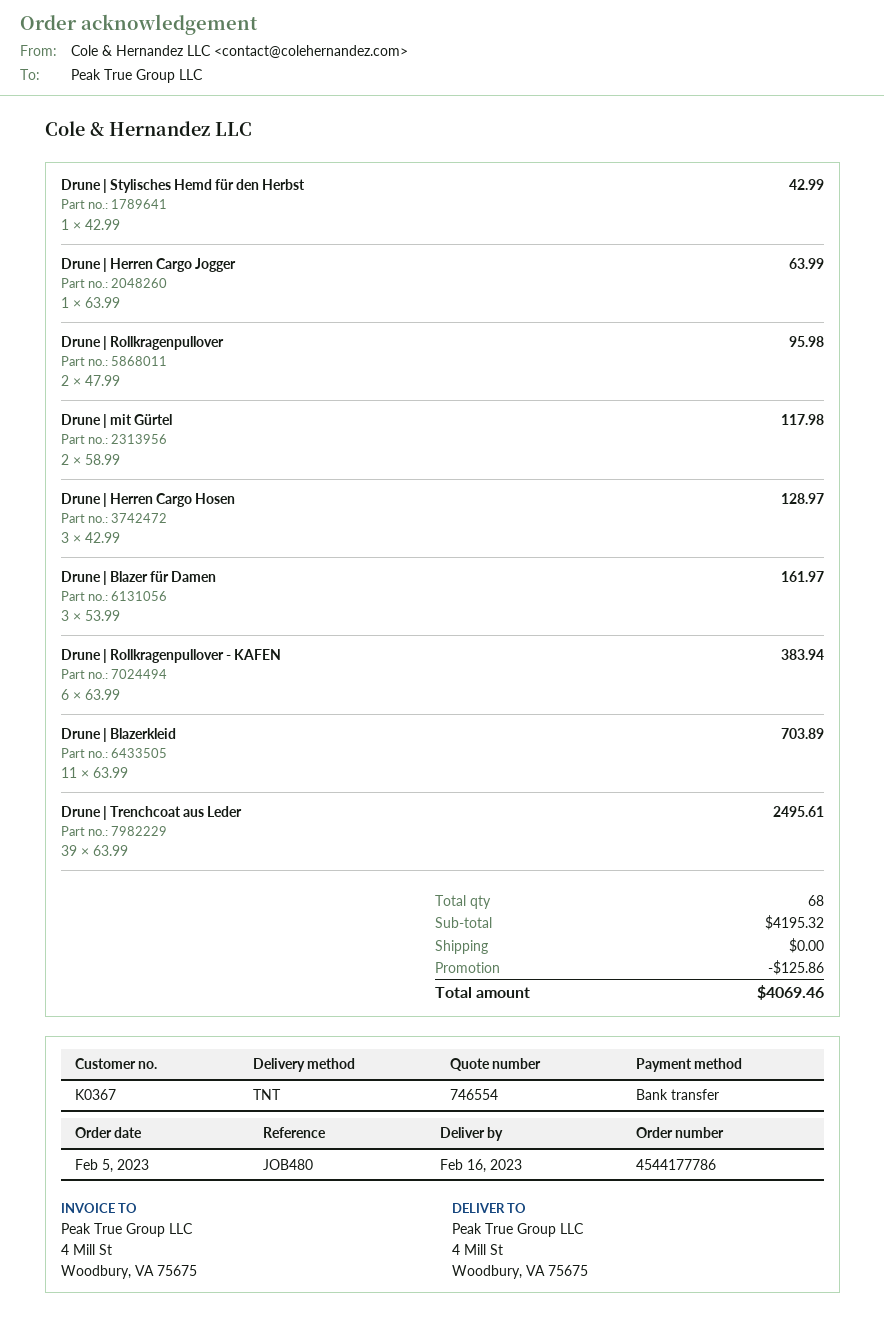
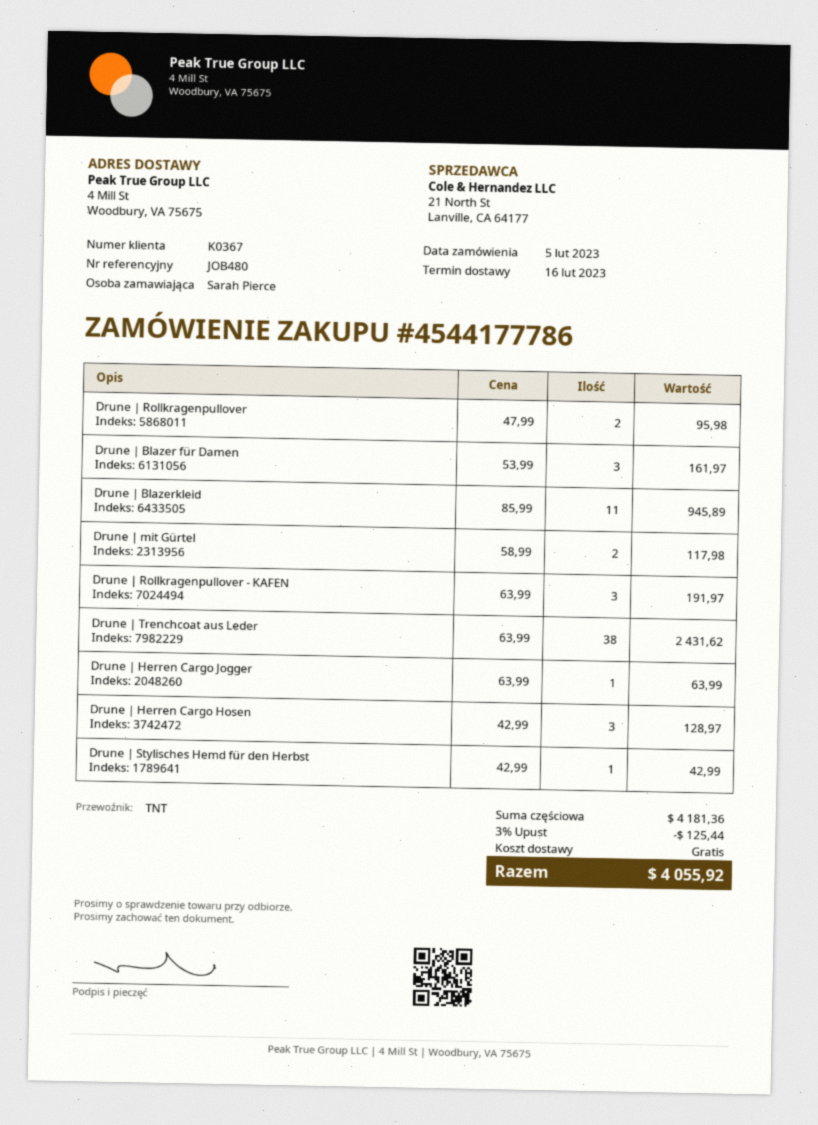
Drune | Rollkragenpullover - KAFEN: 6 x 63.99 = 383.94 -> 3 x 63.99 = 191.97
Drune | Blazerkleid: 11 x 63.99 = 703.89 -> 11 x 85.99 = 945.89
Drune | Trenchcoat aus Leder: 39 x 63.99 = 2495.61 -> 38 x 63.99 = 2431.62
subtotal: 4195.32 -> 4181.36
discount: 125.86 -> 125.44
total: 4069.46 -> 4055.92

